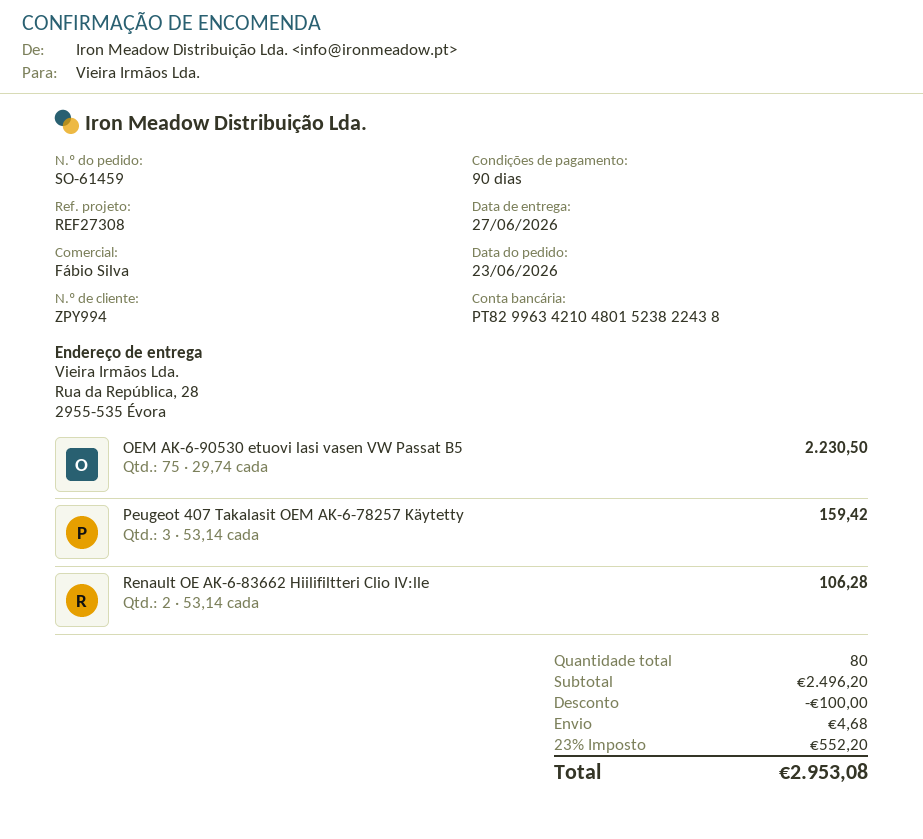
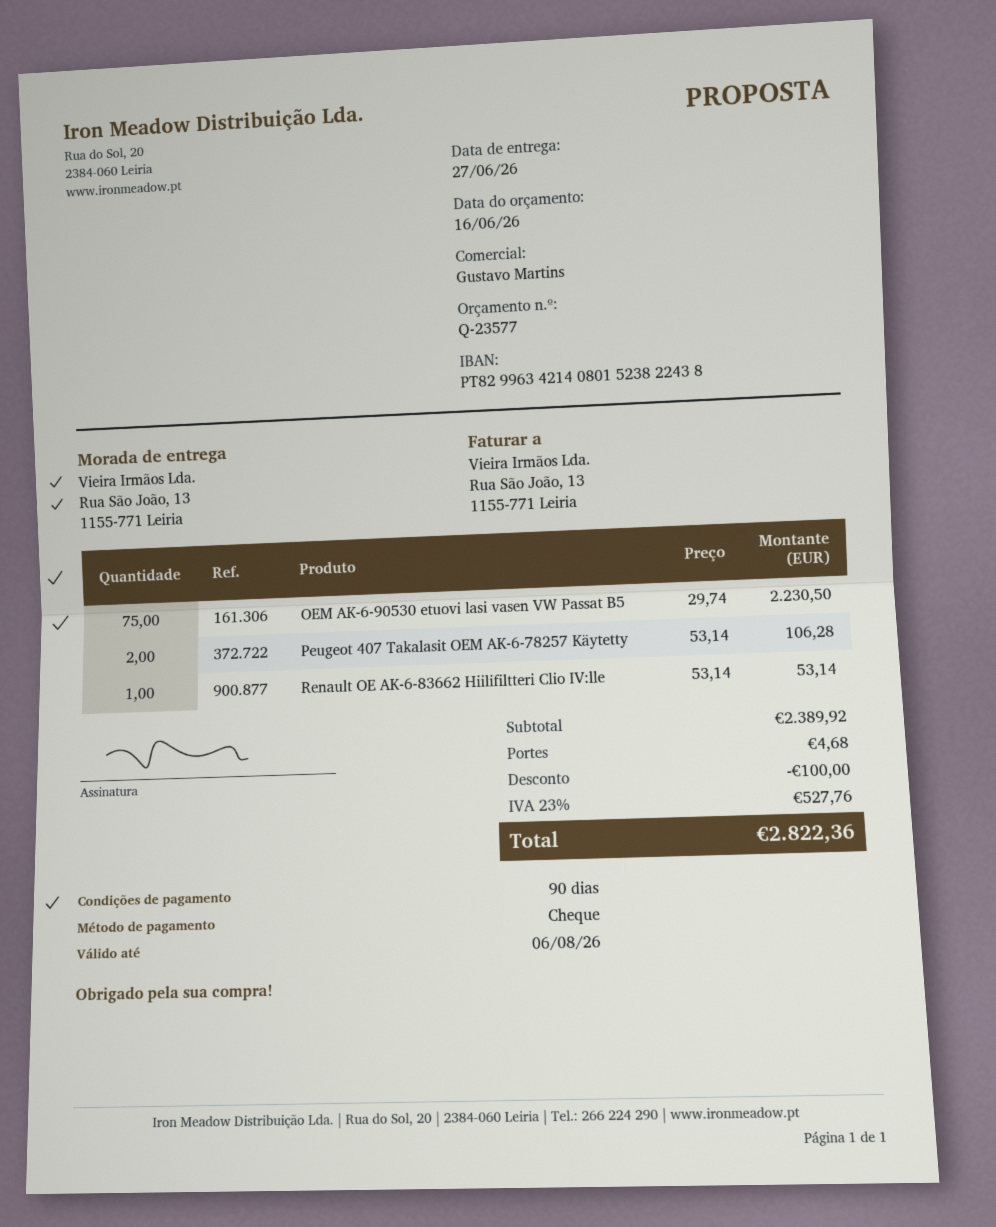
sales rep: Fábio Silva -> Gustavo Martins
bank account: PT82996342104801523822438 -> PT82996342140801523822438
ship to: Rua da República, 28, 2955-535 Évora -> Rua São João, 13, 1155-771 Leiria
Peugeot 407 Takalasit OEM AK-6-78257 Käytetty: 3 x 53.14 = 159.42 -> 2 x 53.14 = 106.28
Renault OE AK-6-83662 Hiilifiltteri Clio IV:lle: 2 x 53.14 = 106.28 -> 1 x 53.14 = 53.14
subtotal: 2496.20 -> 2389.92
tax: 23% = 552.20 -> 23% = 527.76
total: 2953.08 -> 2822.36

